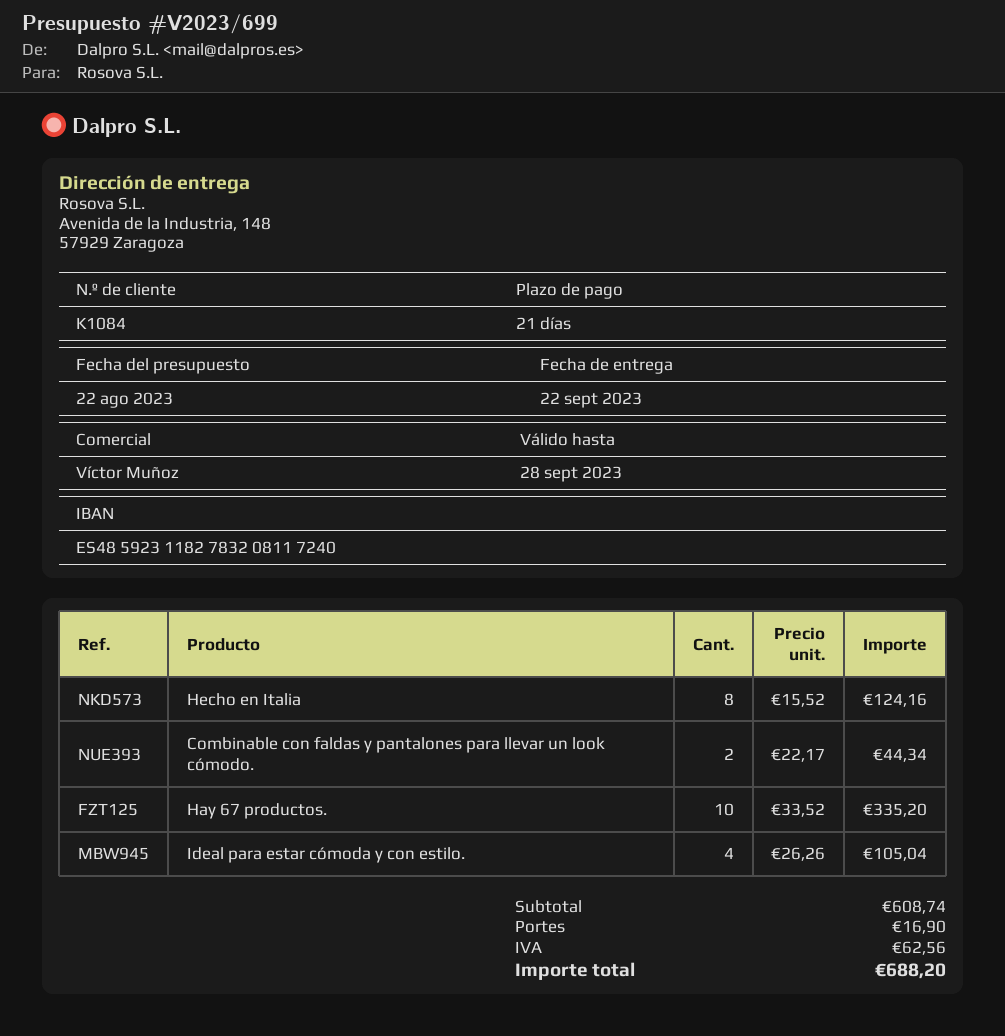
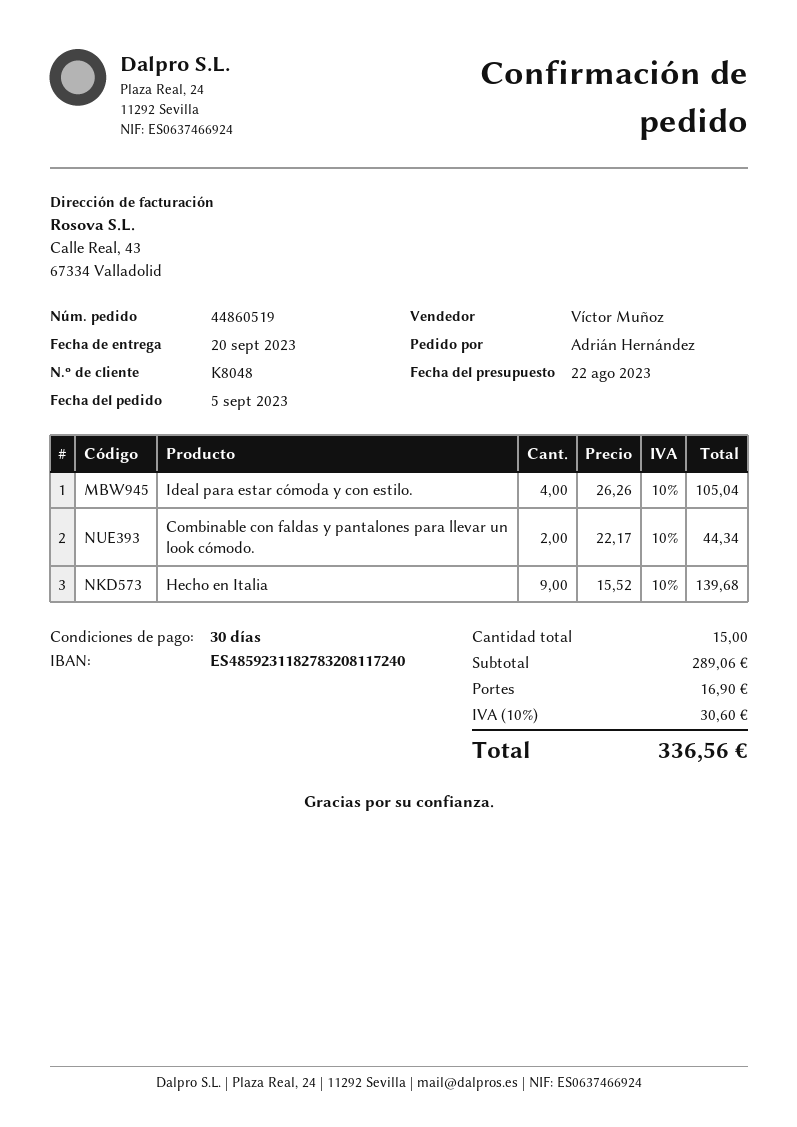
delivery date: 2023-09-22 -> 2023-09-20
payment terms: 21 days -> 30 days
customer number: K1084 -> K8048
Hecho en Italia: 8 x 15.52 = 124.16 -> 9 x 15.52 = 139.68
Hay 67 productos.: 10 x 33.52 = 335.20 -> none
subtotal: 608.74 -> 289.06
tax: 62.56 -> 30.60
total: 688.20 -> 336.56

